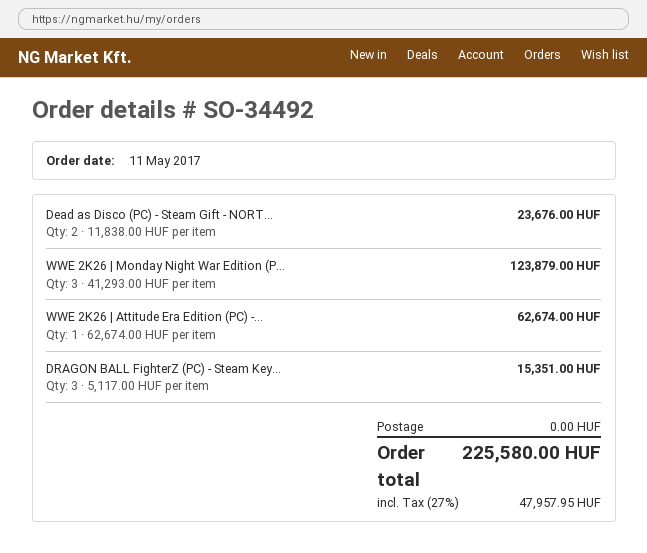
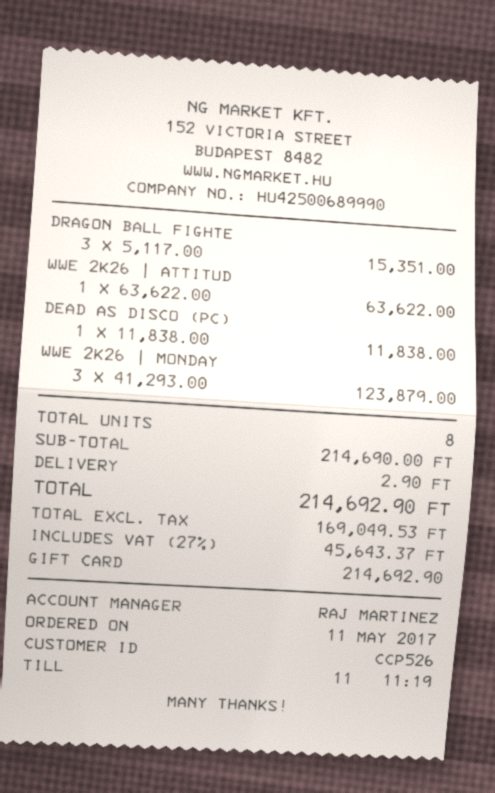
Dead as Disco (PC) - Steam Gift - NORT...: 2 x 11838.00 = 23676.00 -> 1 x 11838.00 = 11838.00
WWE 2K26 | Attitude Era Edition (PC) -...: 1 x 62674.00 = 62674.00 -> 1 x 63622.00 = 63622.00
shipping: 0.00 -> 2.90
tax: 27% = 47957.95 -> 27% = 45643.37
total: 225580.00 -> 214692.90

